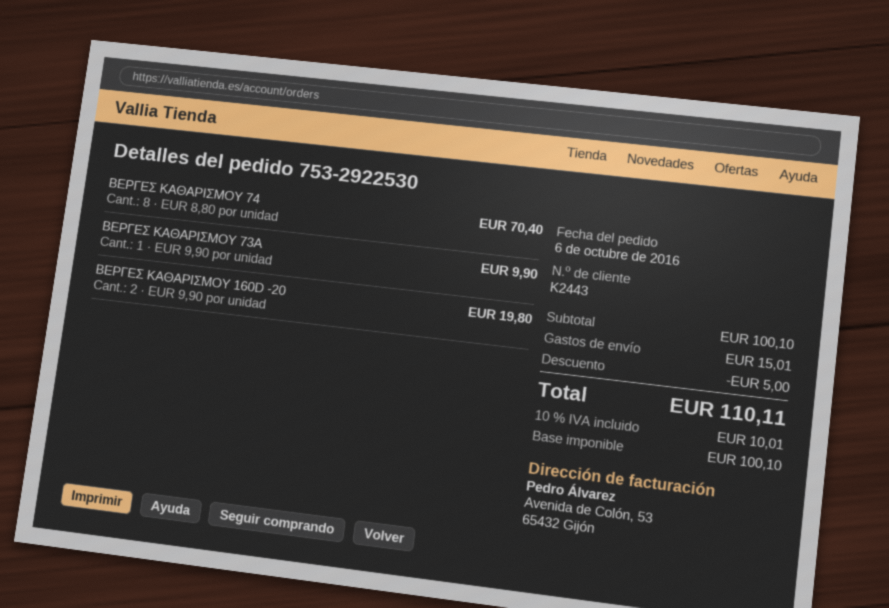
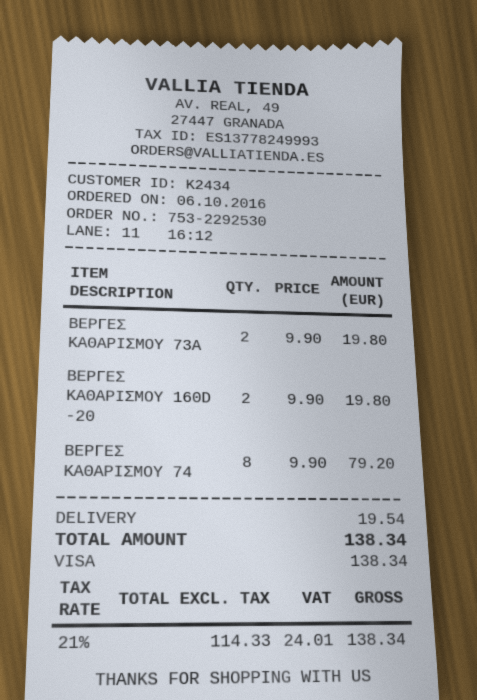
order number: 753-2922530 -> 753-2292530
customer number: K2443 -> K2434
ΒΕΡΓΕΣ ΚΑΘΑΡΙΣΜΟΥ 74: 8 x 8.80 = 70.40 -> 8 x 9.90 = 79.20
ΒΕΡΓΕΣ ΚΑΘΑΡΙΣΜΟΥ 73A: 1 x 9.90 = 9.90 -> 2 x 9.90 = 19.80
discount: 5.00 -> none
shipping: 15.01 -> 19.54
net: 100.10 -> 114.33
tax: 10% = 10.01 -> 21% = 24.01
total: 110.11 -> 138.34

